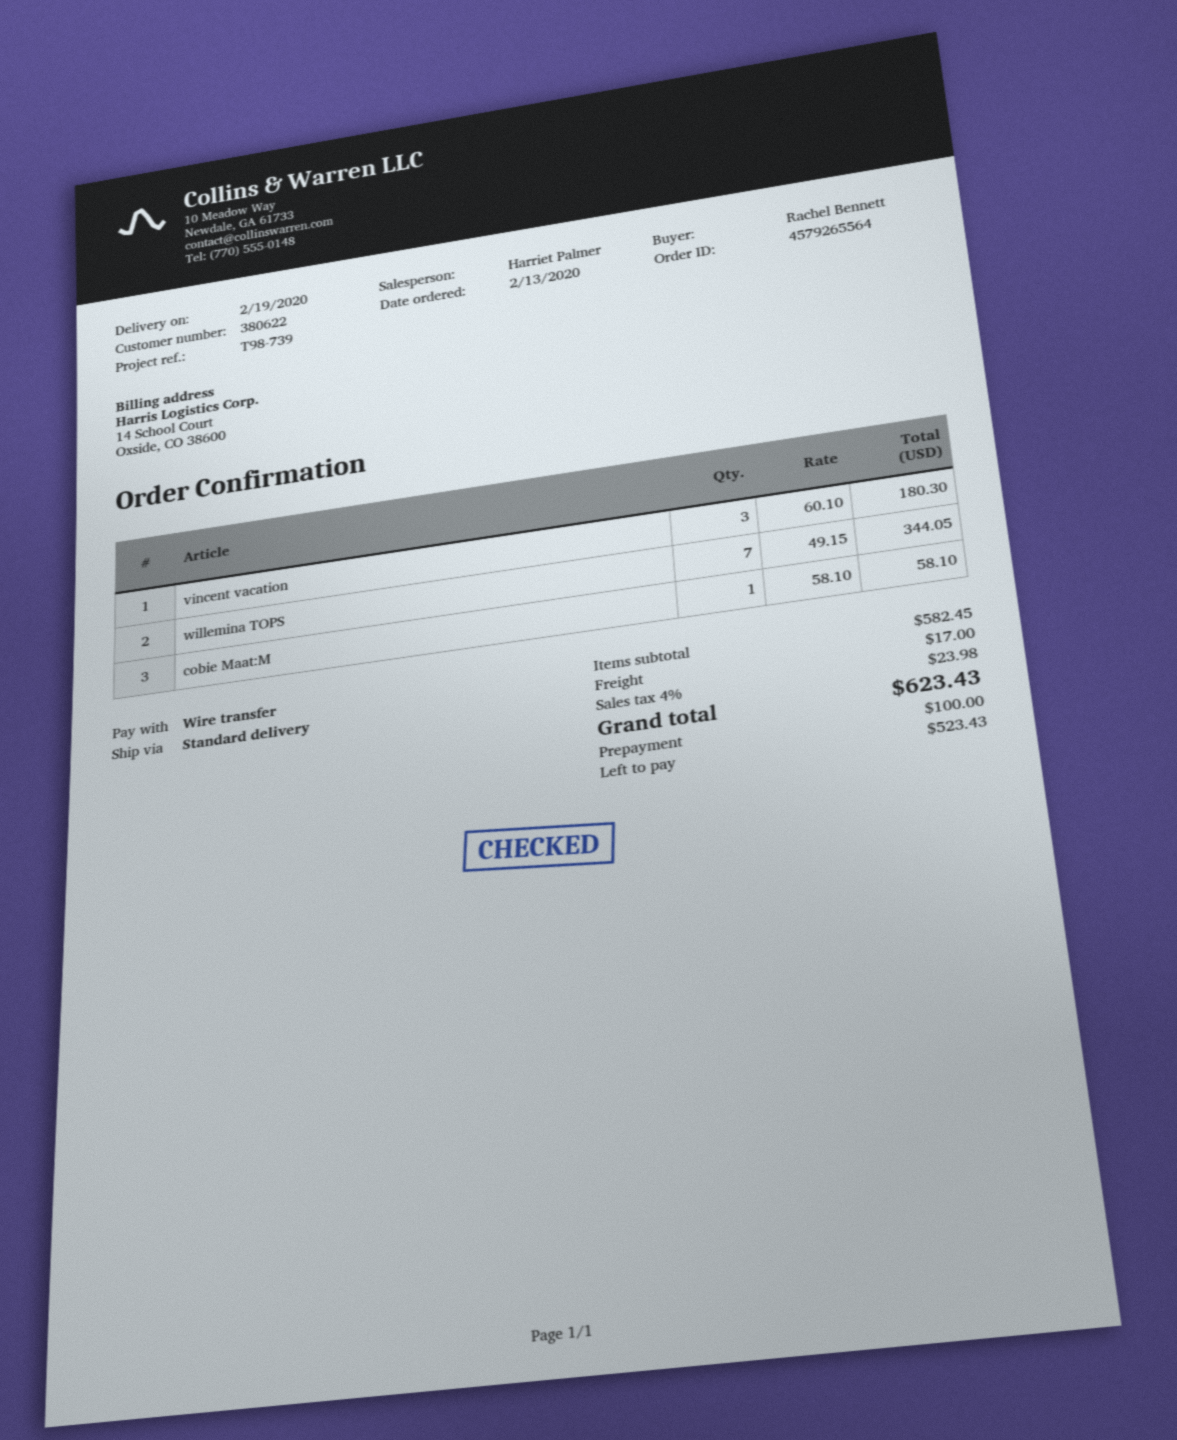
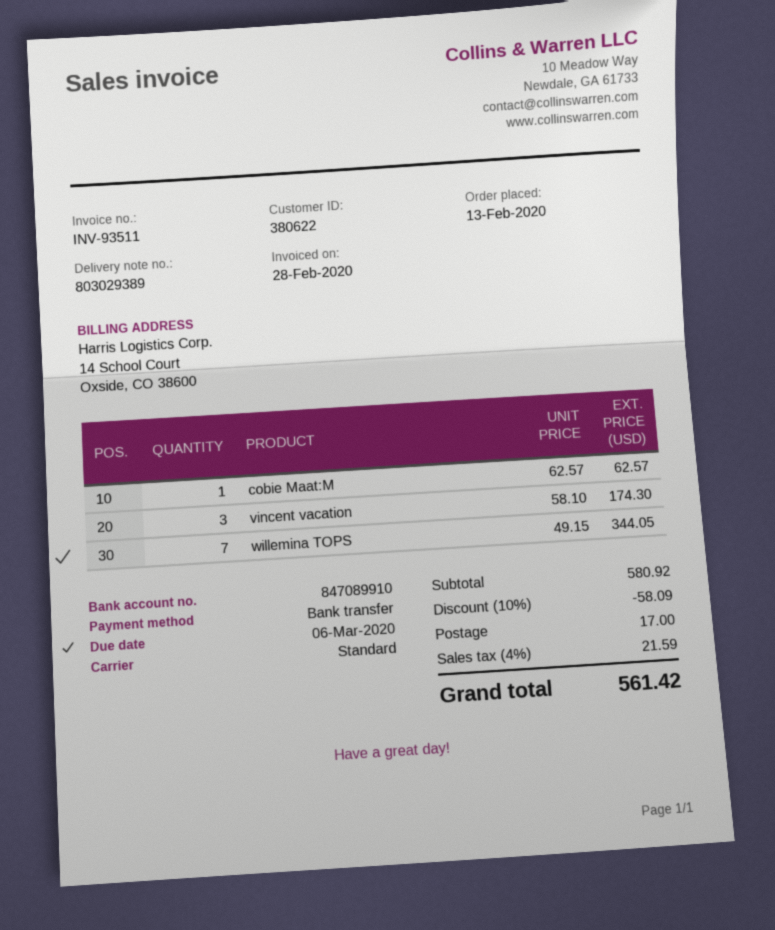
vincent vacation: 3 x 60.10 = 180.30 -> 3 x 58.10 = 174.30
cobie Maat:M: 1 x 58.10 = 58.10 -> 1 x 62.57 = 62.57
subtotal: 582.45 -> 580.92
discount: none -> 10% = 58.09
tax: 4% = 23.98 -> 4% = 21.59
total: 623.43 -> 561.42

